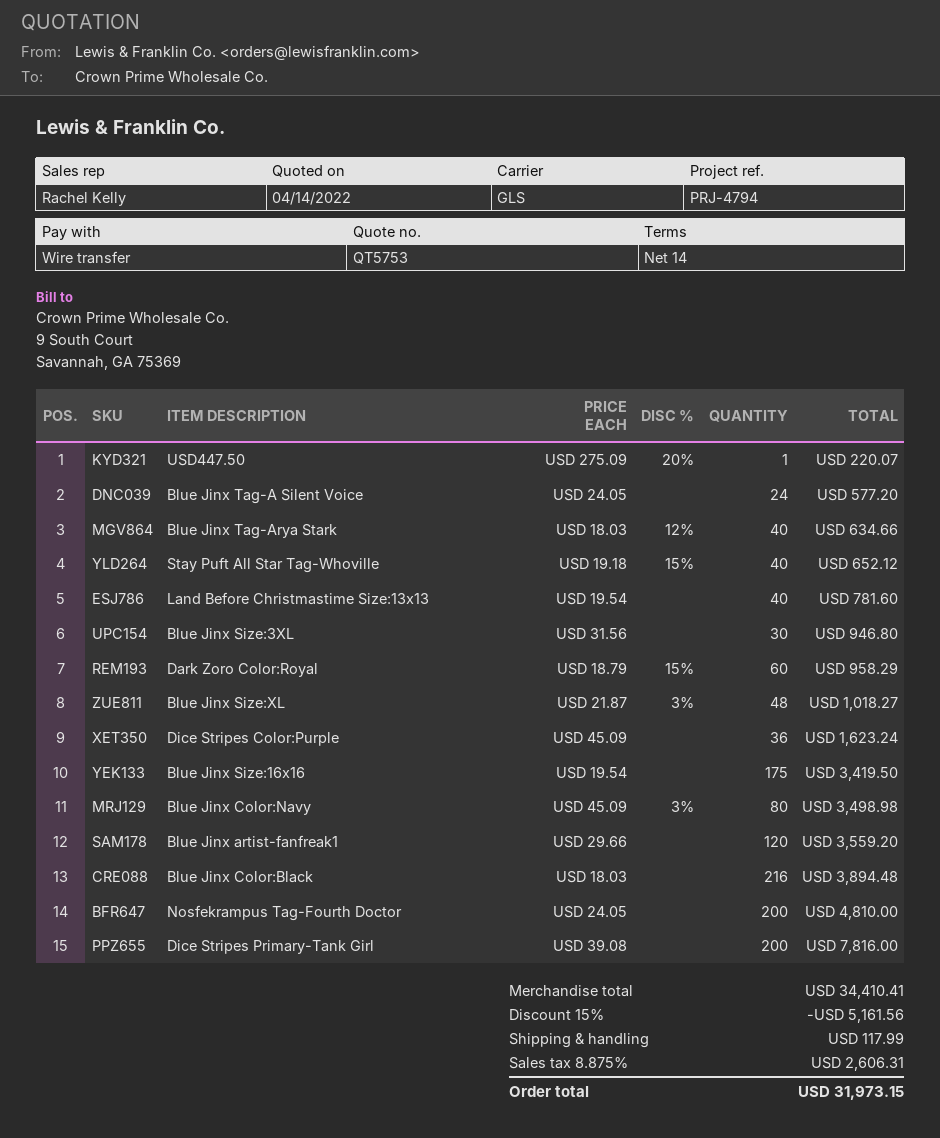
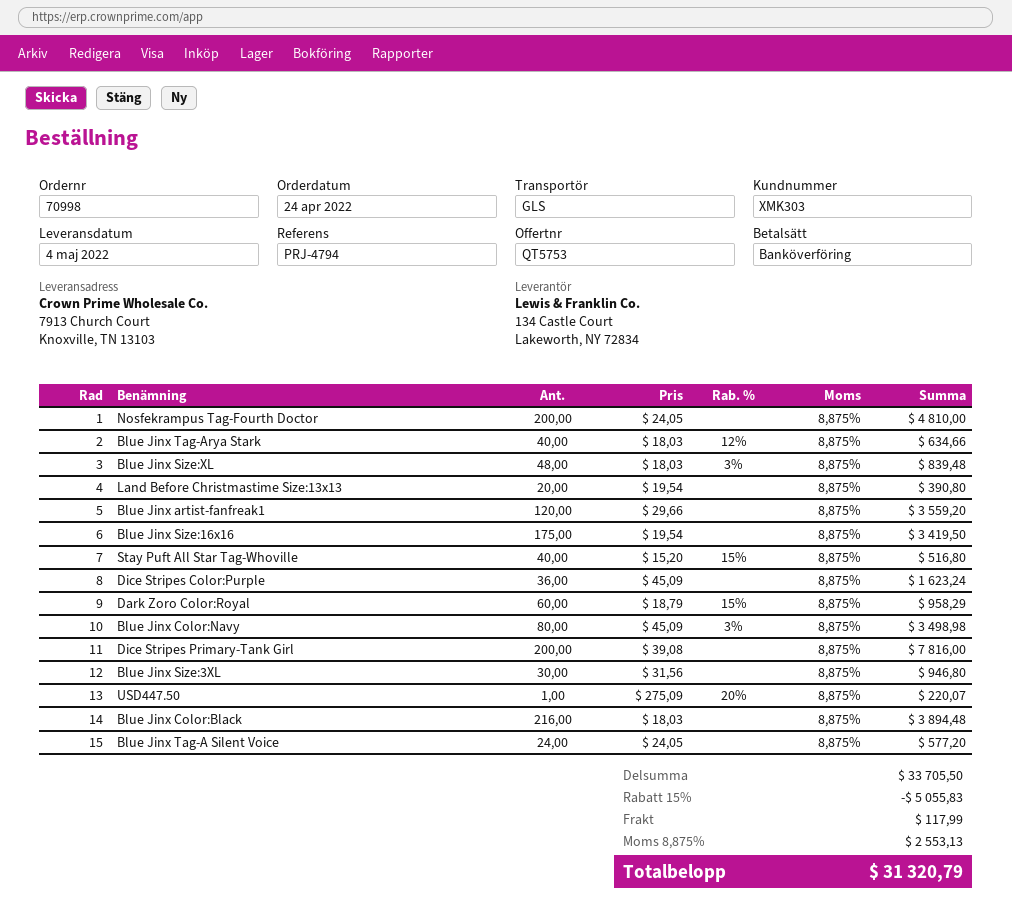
Stay Puft All Star Tag-Whoville: 40 x 19.18 - 15% = 652.12 -> 40 x 15.20 - 15% = 516.80
Land Before Christmastime Size:13x13: 40 x 19.54 = 781.60 -> 20 x 19.54 = 390.80
Blue Jinx Size:XL: 48 x 21.87 - 3% = 1018.27 -> 48 x 18.03 - 3% = 839.48
subtotal: 34410.41 -> 33705.50
discount: 15% = 5161.56 -> 15% = 5055.83
tax: 8.875% = 2606.31 -> 8.875% = 2553.13
total: 31973.15 -> 31320.79

